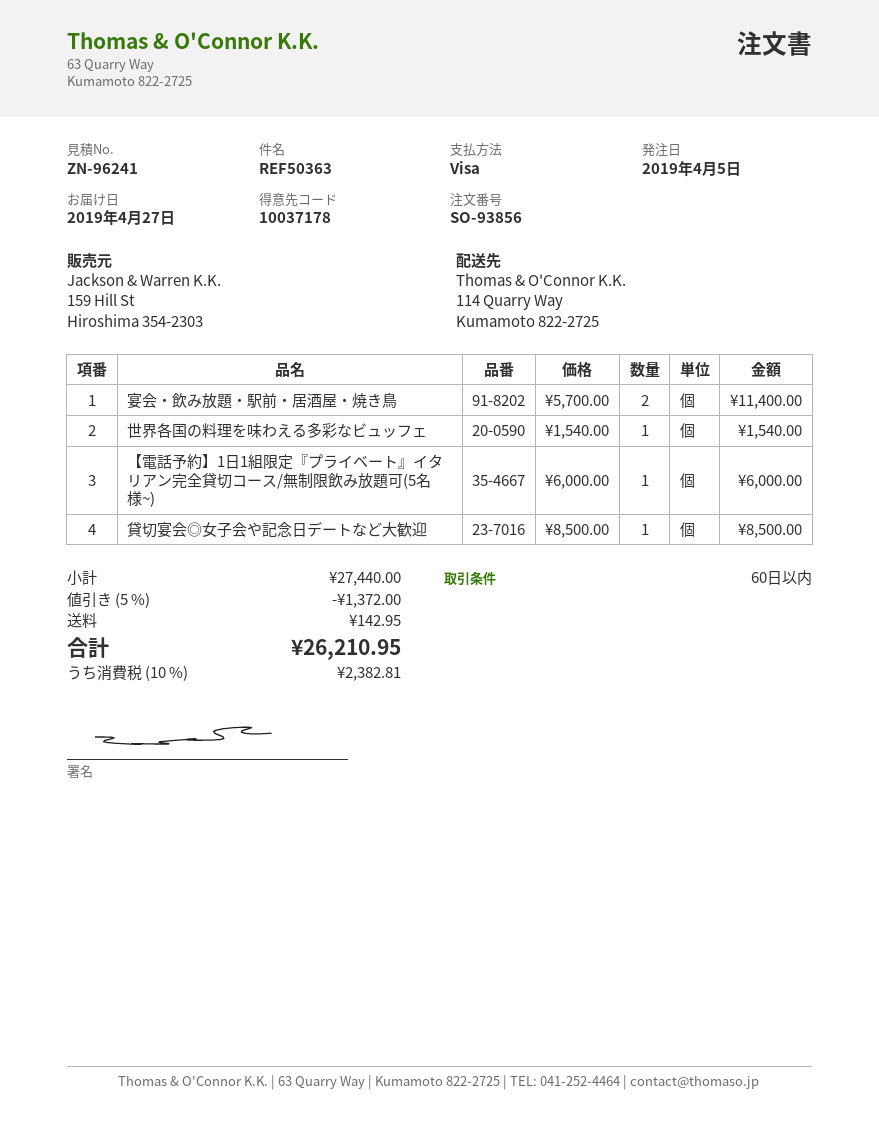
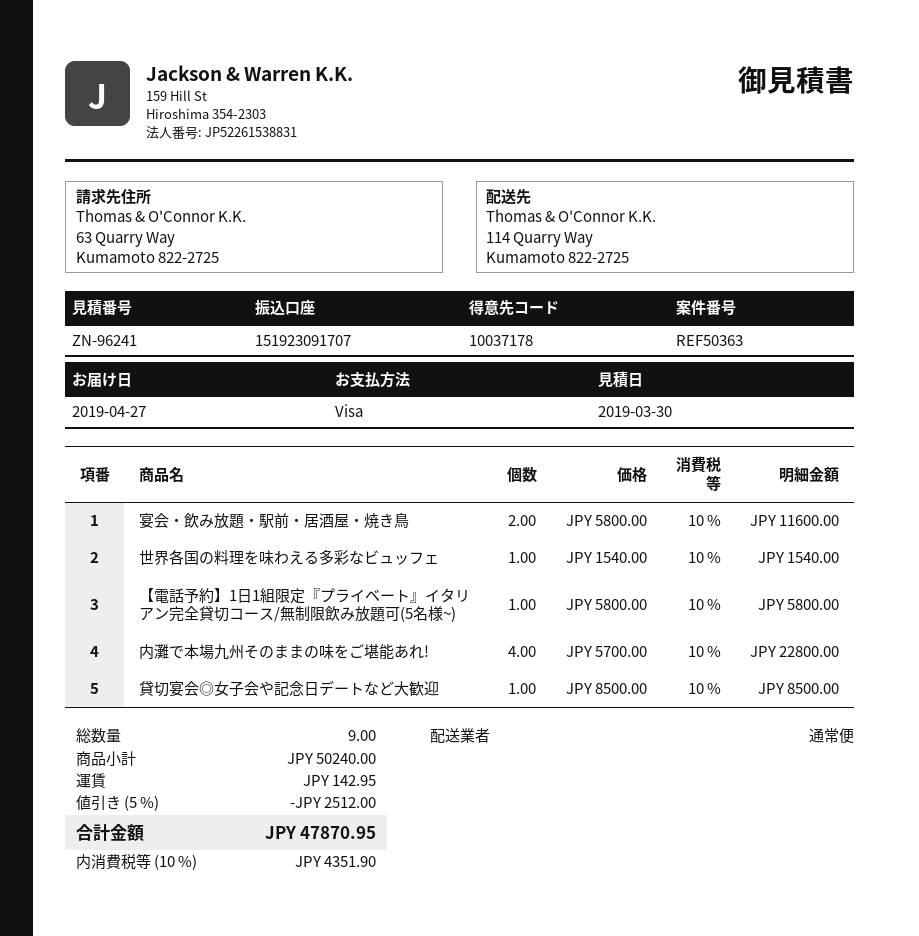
宴会・飲み放題・駅前・居酒屋・焼き鳥: 2 x 5700.00 = 11400.00 -> 2 x 5800.00 = 11600.00
【電話予約】1日1組限定『プライベート』イタリアン完全貸切コース/無制限飲み放題可(5名様~): 1 x 6000.00 = 6000.00 -> 1 x 5800.00 = 5800.00
内灘で本場九州そのままの味をご堪能あれ!: none -> 4 x 5700.00 = 22800.00
subtotal: 27440.00 -> 50240.00
discount: 5% = 1372.00 -> 5% = 2512.00
tax: 10% = 2382.81 -> 10% = 4351.90
total: 26210.95 -> 47870.95

